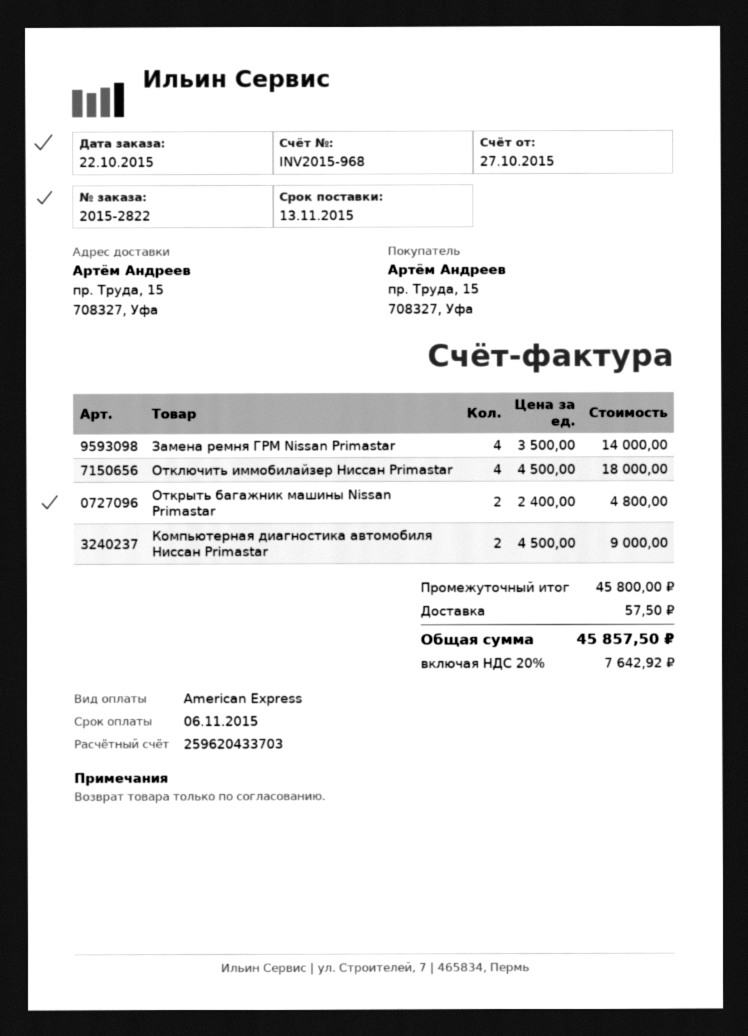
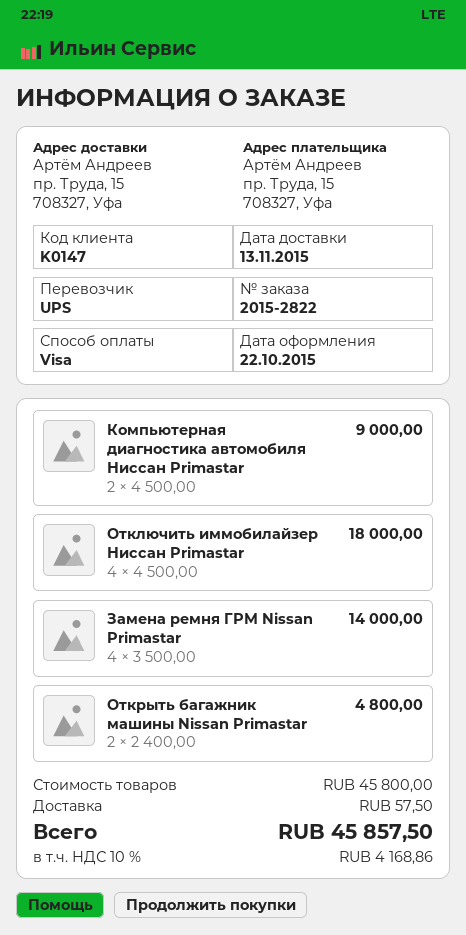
payment method: American Express -> Visa
tax: 20% = 7642.92 -> 10% = 4168.86

